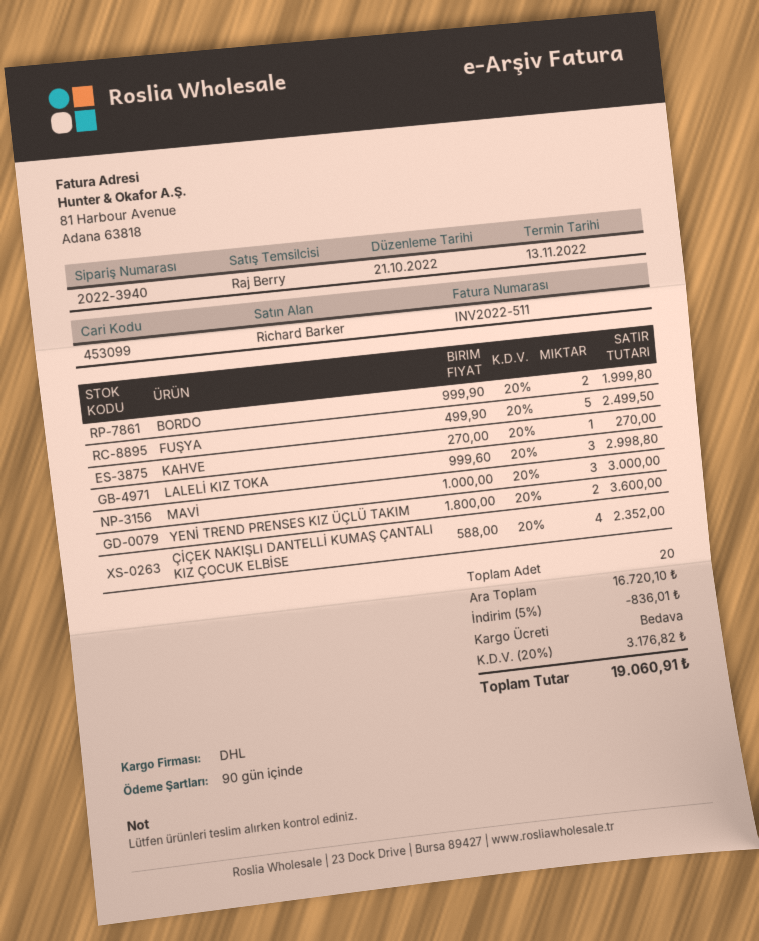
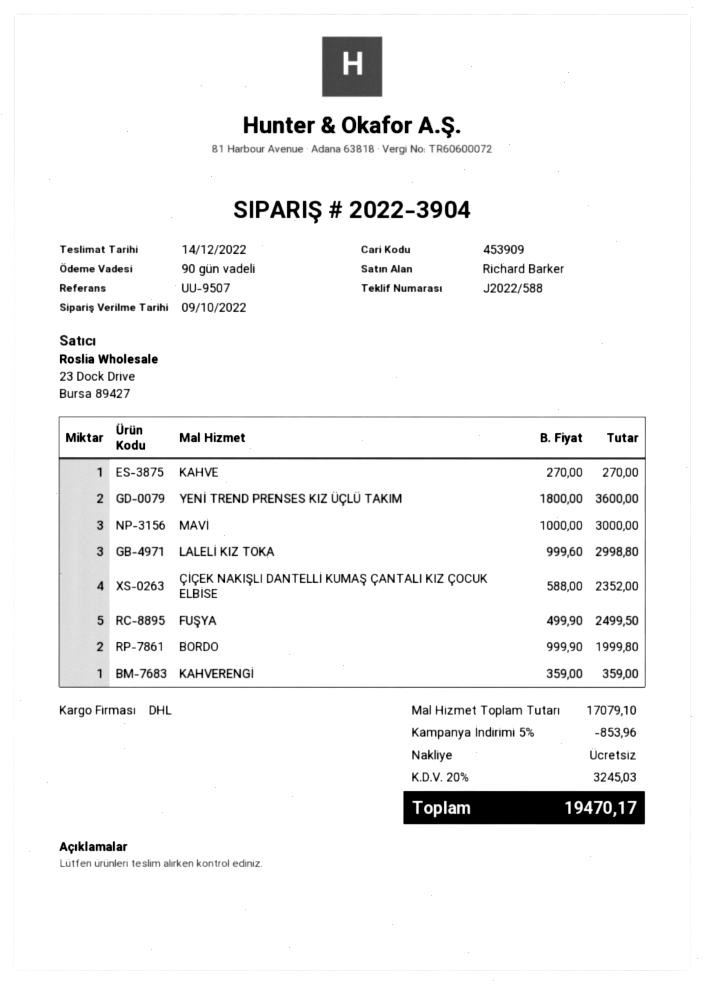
order number: 2022-3940 -> 2022-3904
delivery date: 2022-11-13 -> 2022-12-14
customer number: 453099 -> 453909
KAHVERENGİ: none -> 1 x 359.00 = 359.00
subtotal: 16720.10 -> 17079.10
discount: 5% = 836.01 -> 5% = 853.96
tax: 20% = 3176.82 -> 20% = 3245.03
total: 19060.91 -> 19470.17

